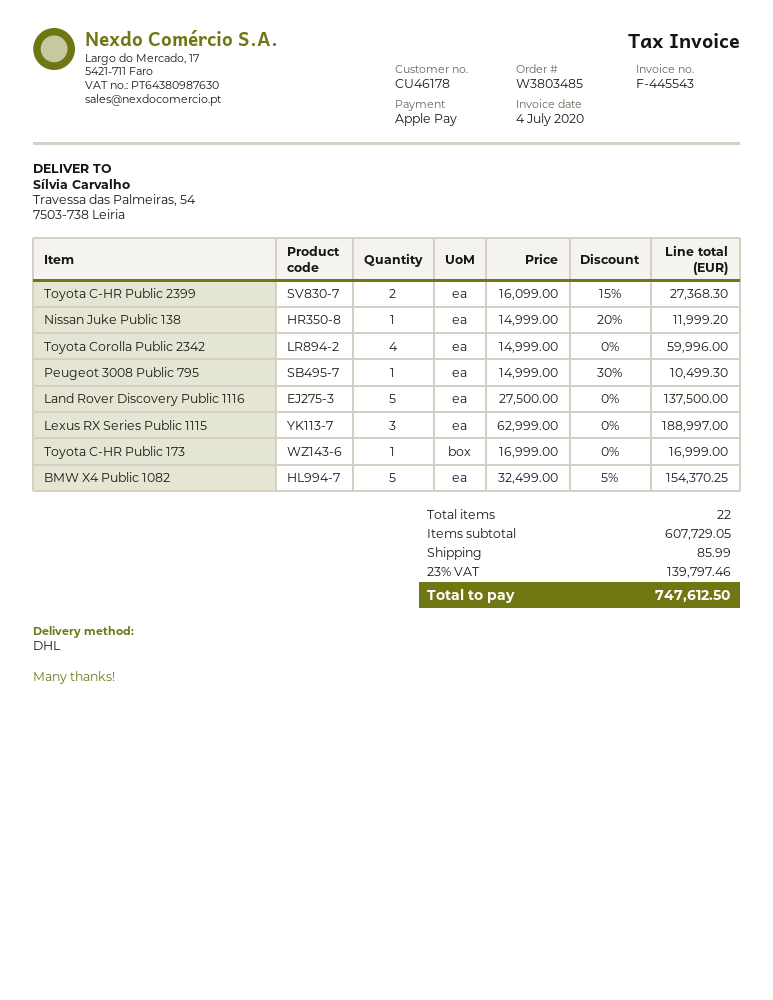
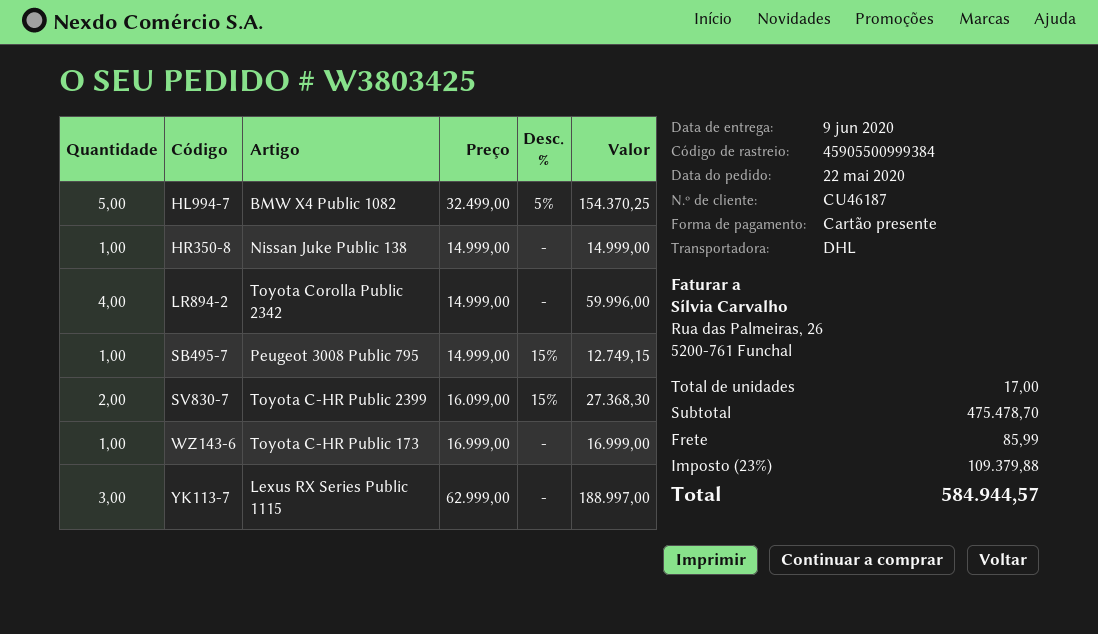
order number: W3803485 -> W3803425
customer number: CU46178 -> CU46187
payment method: Apple Pay -> gift card
Nissan Juke Public 138: 1 x 14999.00 - 20% = 11999.20 -> 1 x 14999.00 = 14999.00
Peugeot 3008 Public 795: 1 x 14999.00 - 30% = 10499.30 -> 1 x 14999.00 - 15% = 12749.15
Land Rover Discovery Public 1116: 5 x 27500.00 = 137500.00 -> none
total quantity: 22 -> 17
subtotal: 607729.05 -> 475478.70
tax: 23% = 139797.46 -> 23% = 109379.88
total: 747612.50 -> 584944.57

